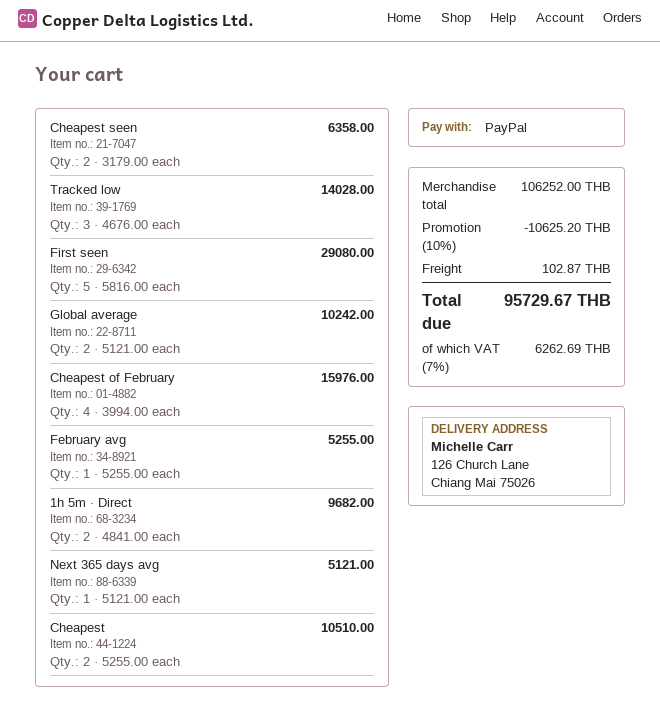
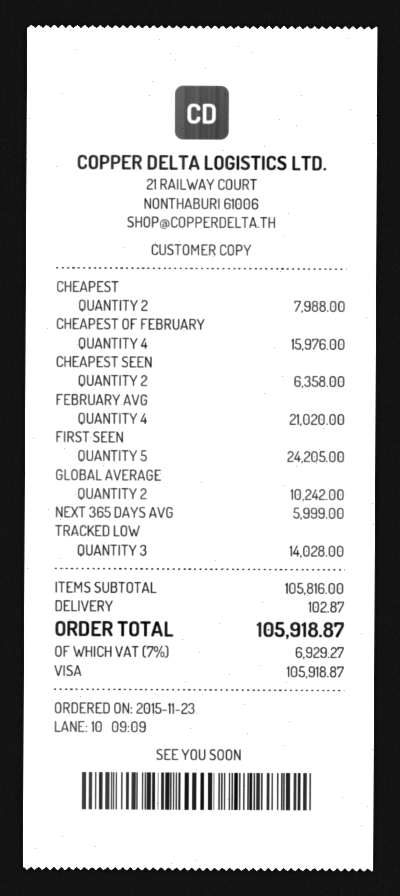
payment method: PayPal -> Visa
First seen: 5 for 29080.00 -> 5 for 24205.00
February avg: 1 for 5255.00 -> 4 for 21020.00
1h 5m · Direct: 2 for 9682.00 -> none
Next 365 days avg: 1 for 5121.00 -> 1 for 5999.00
Cheapest: 2 for 10510.00 -> 2 for 7988.00
subtotal: 106252.00 -> 105816.00
discount: 10% = 10625.20 -> none
tax: 7% = 6262.69 -> 7% = 6929.27
total: 95729.67 -> 105918.87

